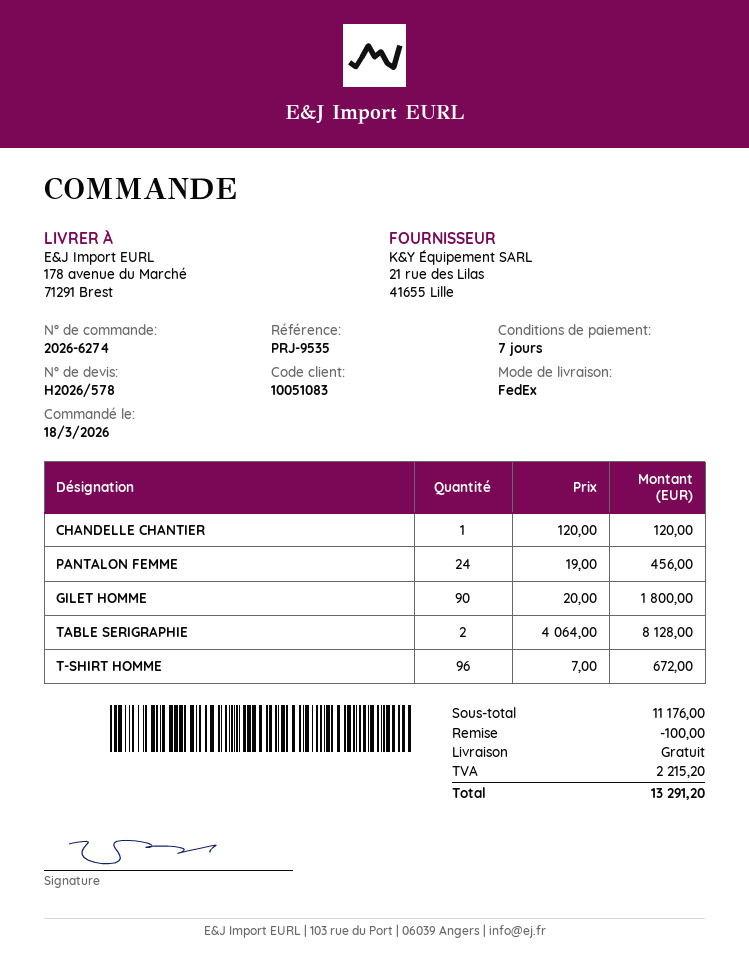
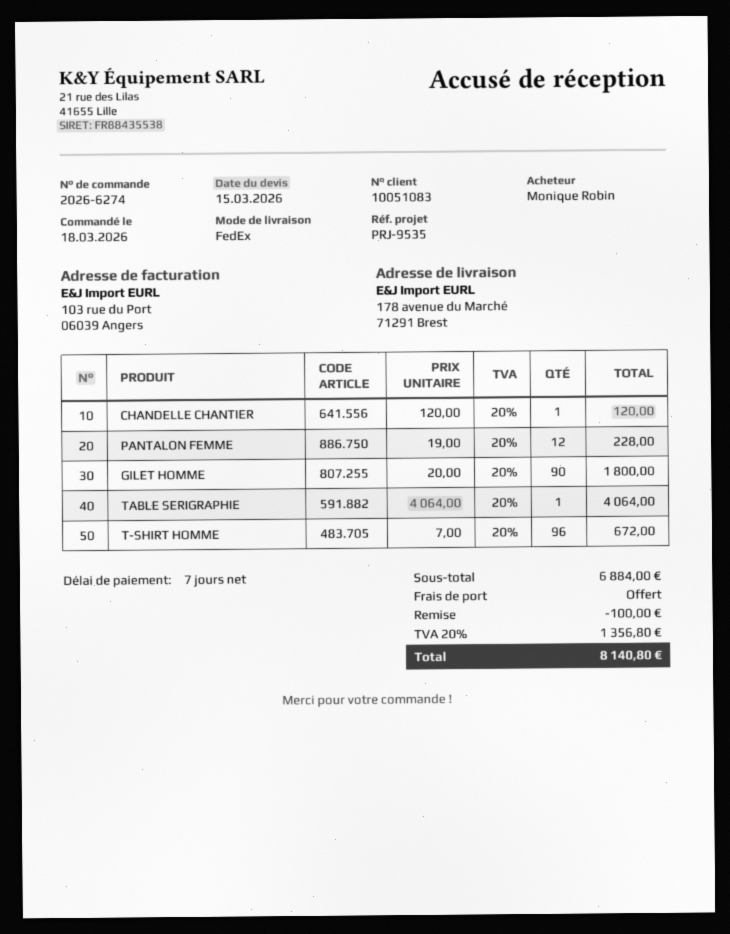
PANTALON FEMME: 24 x 19.00 = 456.00 -> 12 x 19.00 = 228.00
TABLE SERIGRAPHIE: 2 x 4064.00 = 8128.00 -> 1 x 4064.00 = 4064.00
subtotal: 11176.00 -> 6884.00
tax: 2215.20 -> 1356.80
total: 13291.20 -> 8140.80

